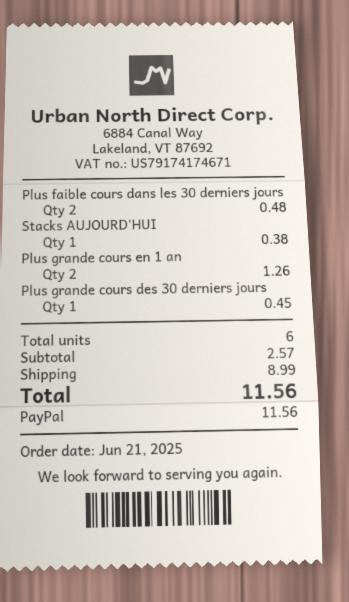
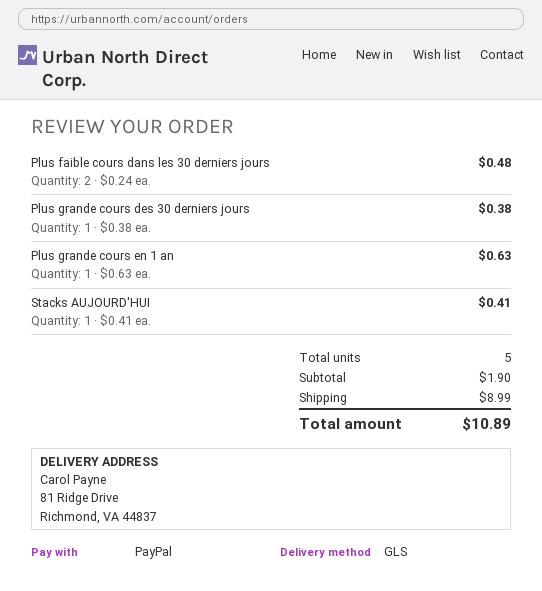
Stacks AUJOURD'HUI: 1 for 0.38 -> 1 for 0.41
Plus grande cours en 1 an: 2 for 1.26 -> 1 for 0.63
Plus grande cours des 30 derniers jours: 1 for 0.45 -> 1 for 0.38
total quantity: 6 -> 5
subtotal: 2.57 -> 1.90
total: 11.56 -> 10.89

